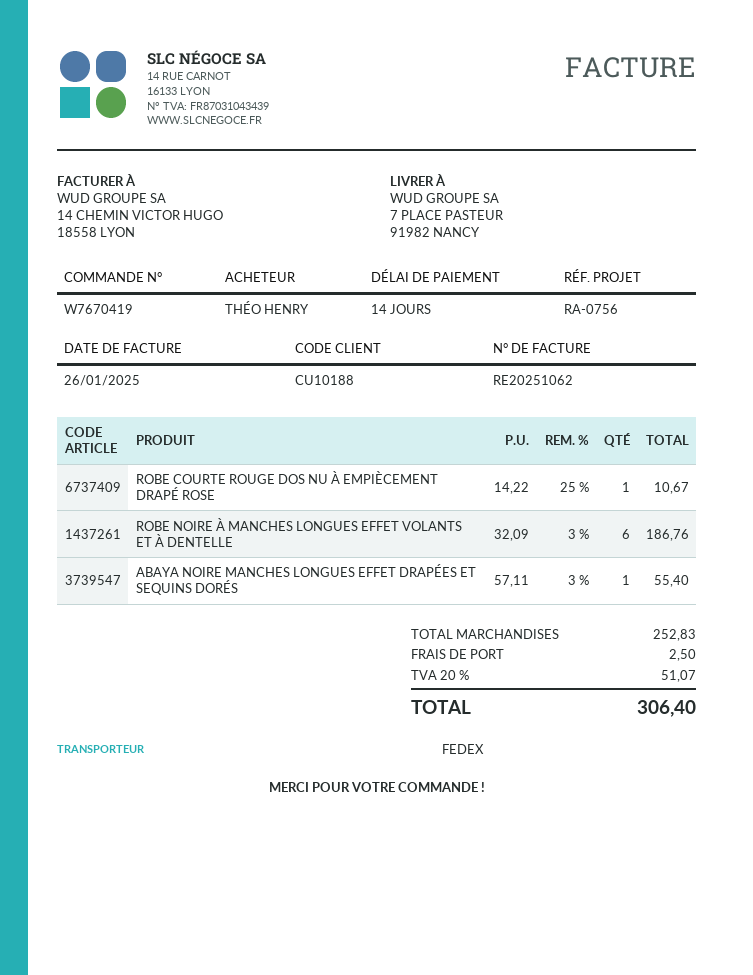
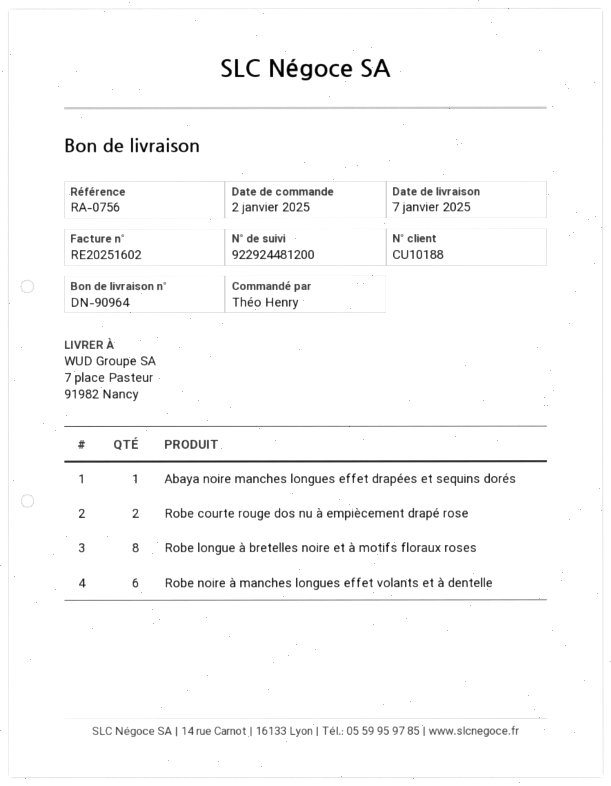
invoice number: RE20251062 -> RE20251602
ROBE COURTE ROUGE DOS NU À EMPIÈCEMENT DRAPÉ ROSE: 1 -> 2
Robe longue à bretelles noire et à motifs floraux roses: none -> 8

